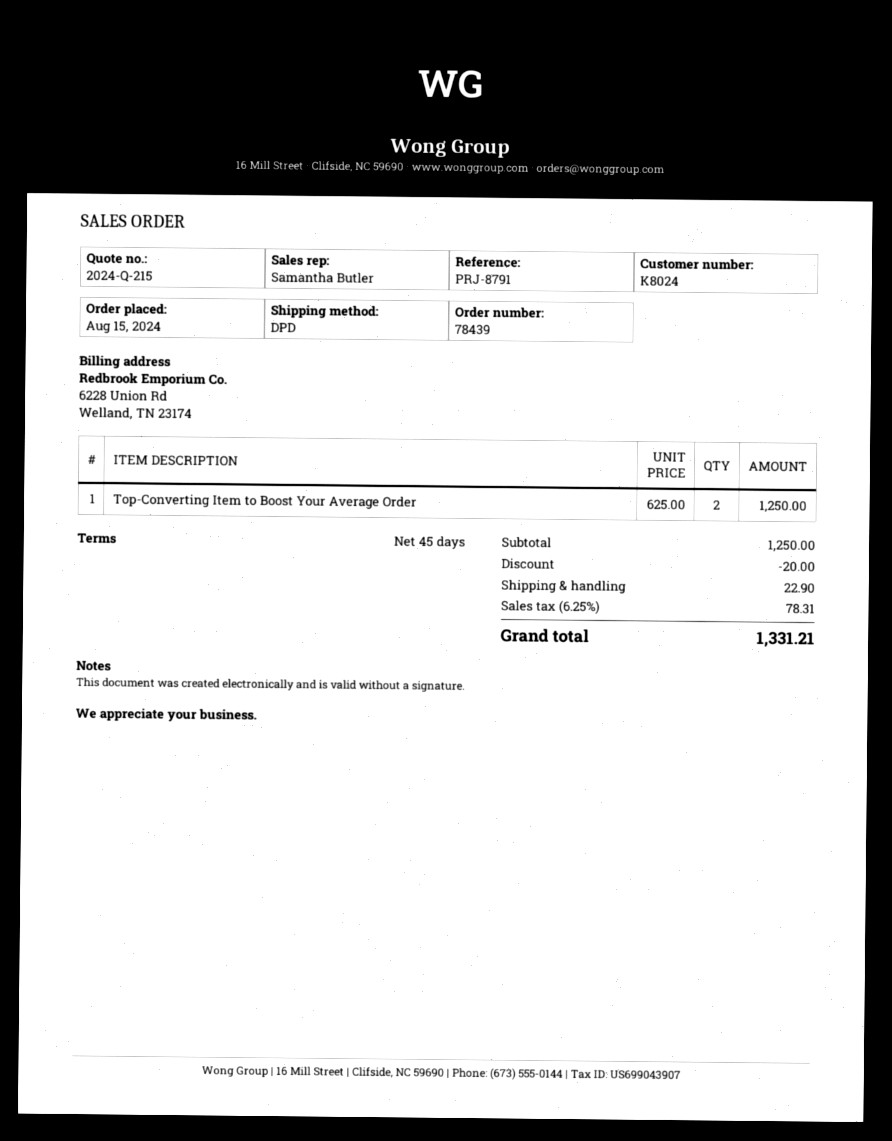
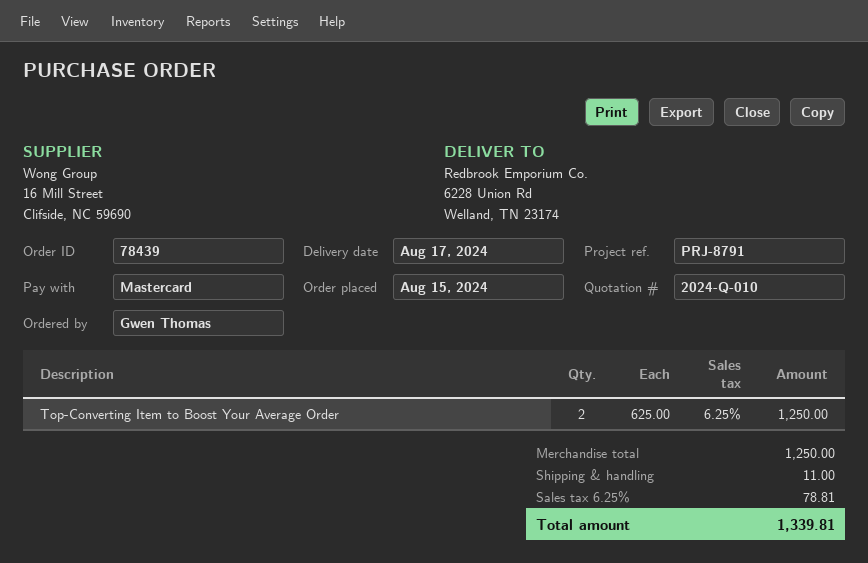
quote number: 2024-Q-215 -> 2024-Q-010
discount: 20.00 -> none
shipping: 22.90 -> 11.00
tax: 6.25% = 78.31 -> 6.25% = 78.81
total: 1331.21 -> 1339.81

